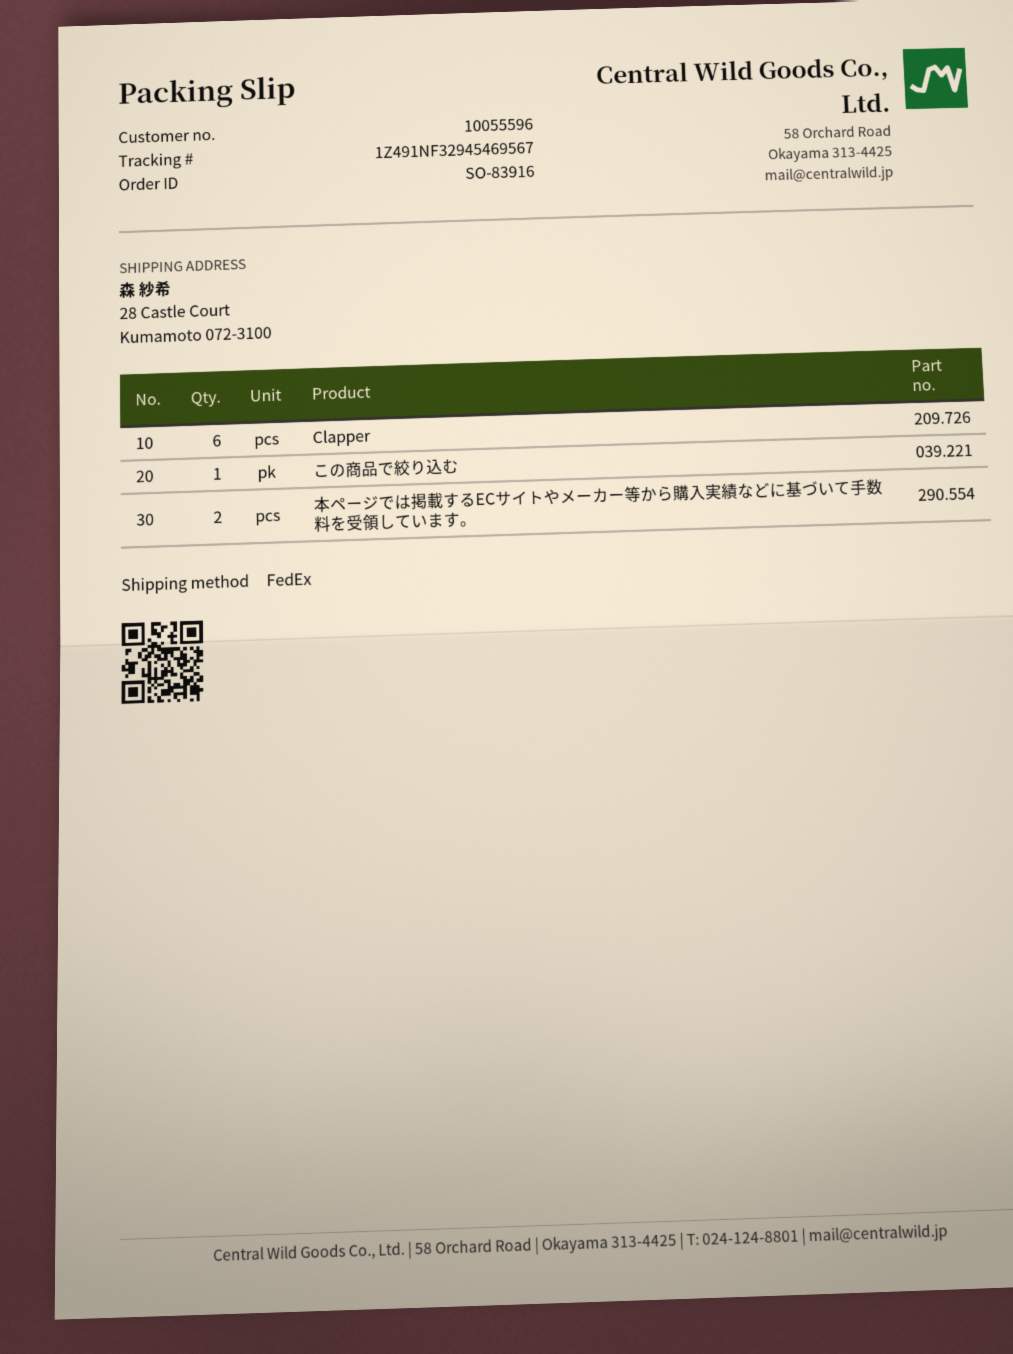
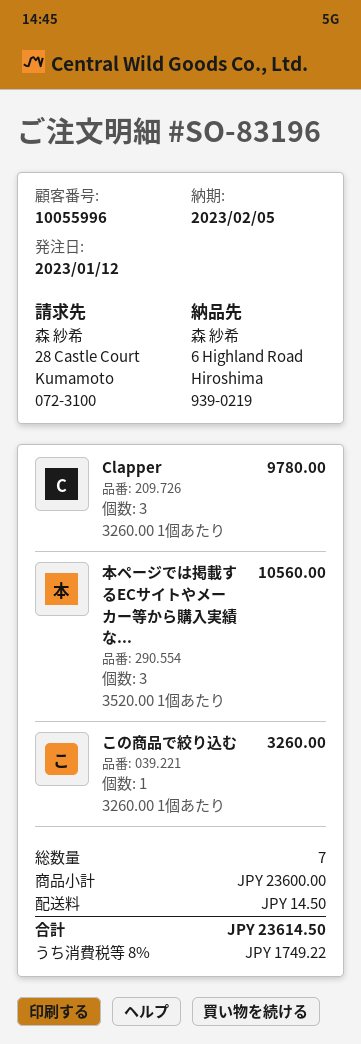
order number: SO-83916 -> SO-83196
customer number: 10055596 -> 10055996
ship to: 28 Castle Court, Kumamoto 072-3100 -> 6 Highland Road, Hiroshima 939-0219
Clapper: 6 -> 3
本ページでは掲載するECサイトやメーカー等から購入実績などに基づいて手数料を受領しています。: 2 -> 3

